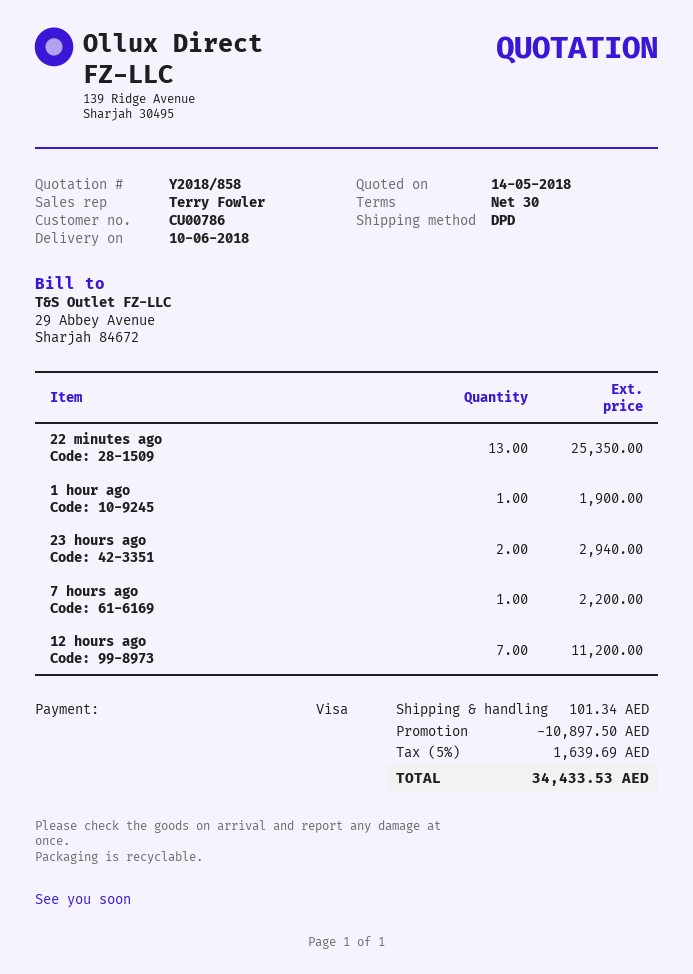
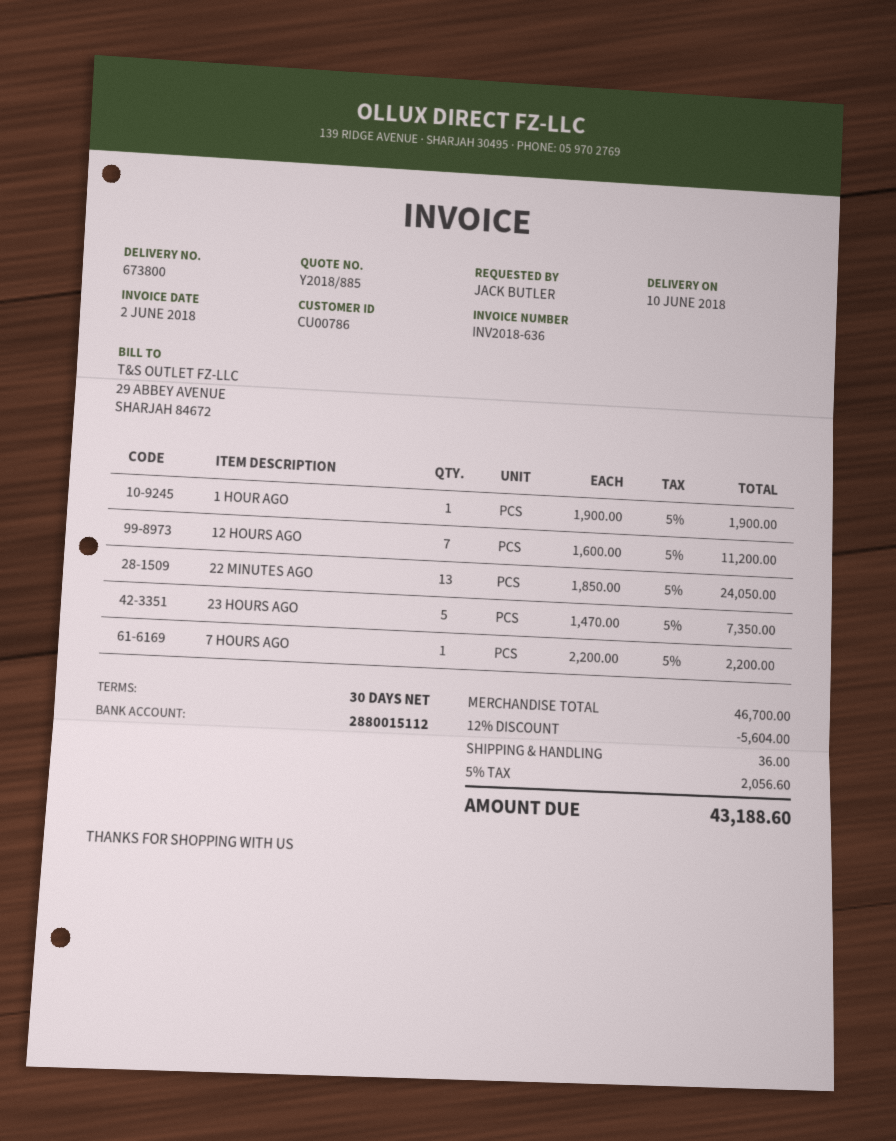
quote number: Y2018/858 -> Y2018/885
22 minutes ago: 13 for 25350.00 -> 13 for 24050.00
23 hours ago: 2 for 2940.00 -> 5 for 7350.00
discount: 10897.50 -> 5604.00
shipping: 101.34 -> 36.00
tax: 5% = 1639.69 -> 5% = 2056.60
total: 34433.53 -> 43188.60

